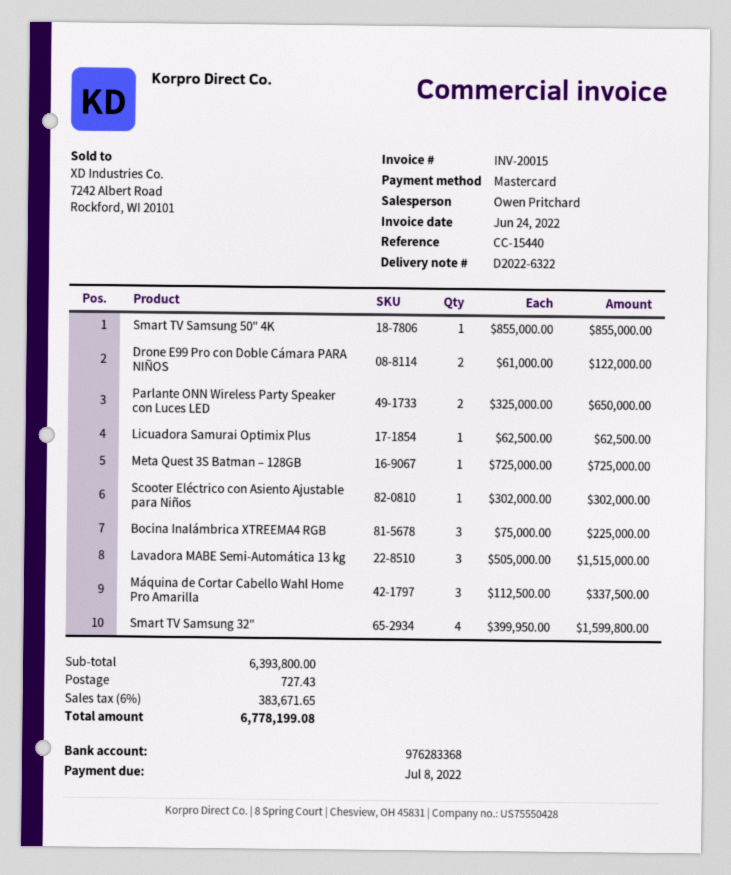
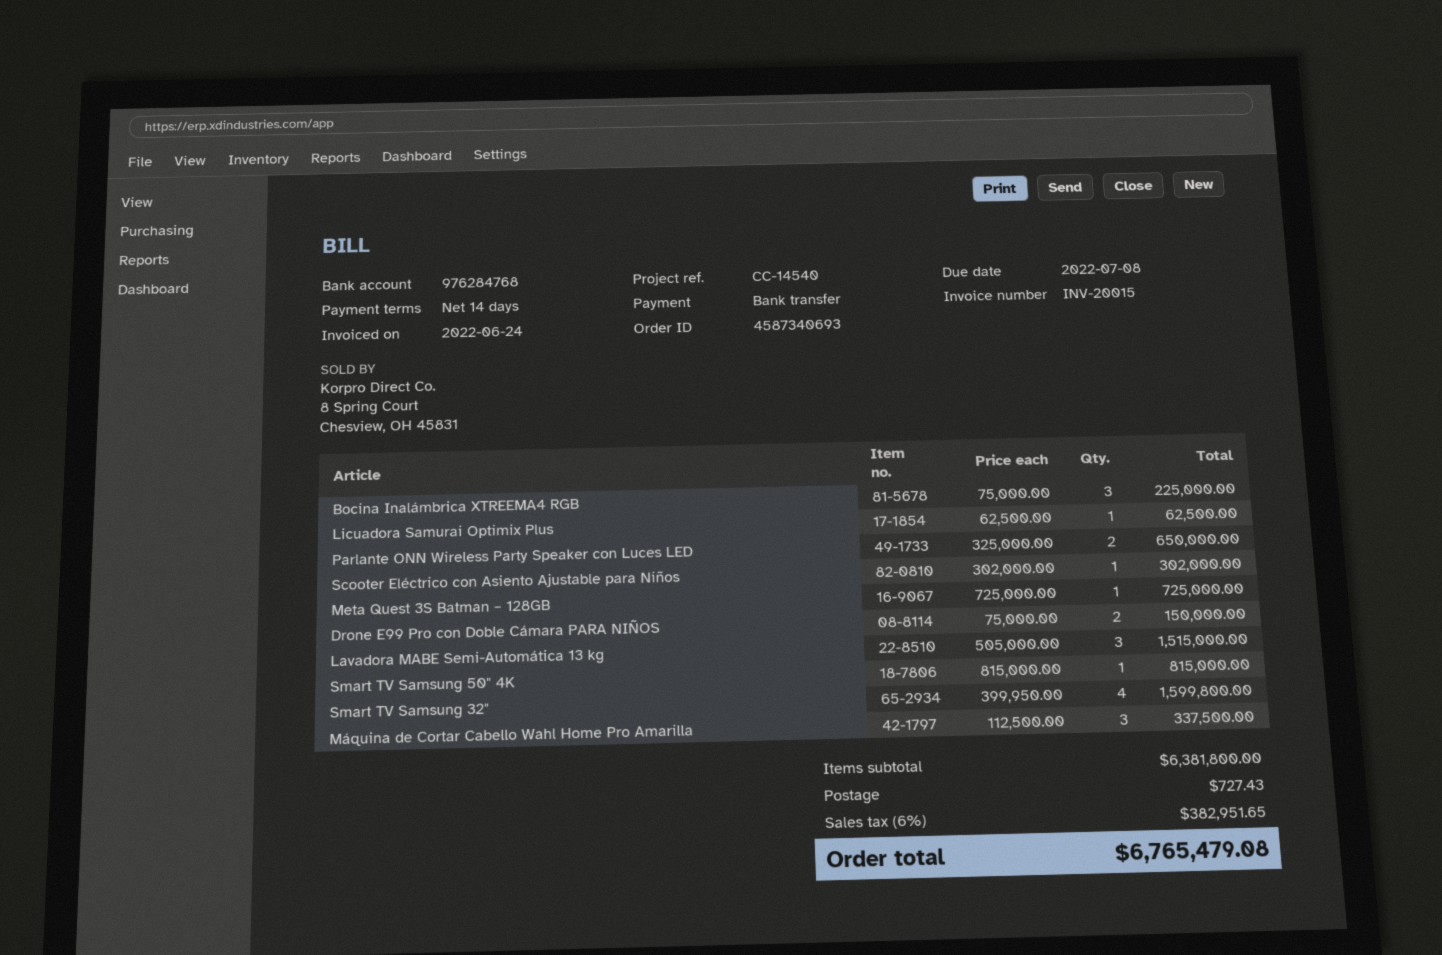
reference: CC-15440 -> CC-14540
payment method: Mastercard -> bank transfer
bank account: 976283368 -> 976284768
Smart TV Samsung 50" 4K: 1 x 855000.00 = 855000.00 -> 1 x 815000.00 = 815000.00
Drone E99 Pro con Doble Cámara PARA NIÑOS: 2 x 61000.00 = 122000.00 -> 2 x 75000.00 = 150000.00
subtotal: 6393800.00 -> 6381800.00
tax: 6% = 383671.65 -> 6% = 382951.65
total: 6778199.08 -> 6765479.08

